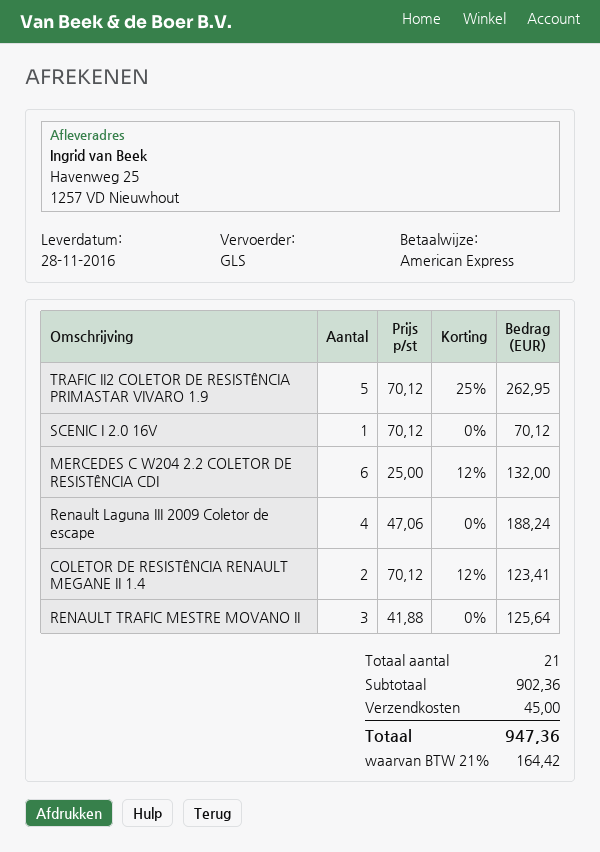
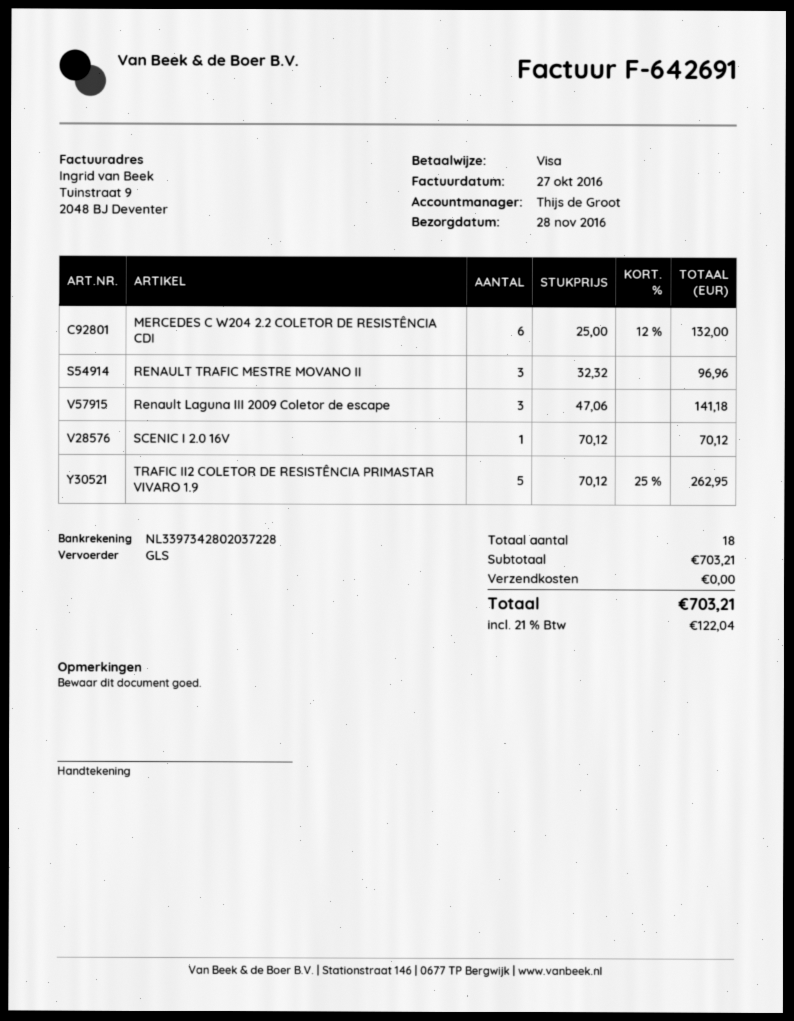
payment method: American Express -> Visa
Renault Laguna III 2009 Coletor de escape: 4 x 47.06 = 188.24 -> 3 x 47.06 = 141.18
COLETOR DE RESISTÊNCIA RENAULT MEGANE II 1.4: 2 x 70.12 - 12% = 123.41 -> none
RENAULT TRAFIC MESTRE MOVANO II: 3 x 41.88 = 125.64 -> 3 x 32.32 = 96.96
total quantity: 21 -> 18
subtotal: 902.36 -> 703.21
shipping: 45.00 -> 0.00
tax: 21% = 164.42 -> 21% = 122.04
total: 947.36 -> 703.21

